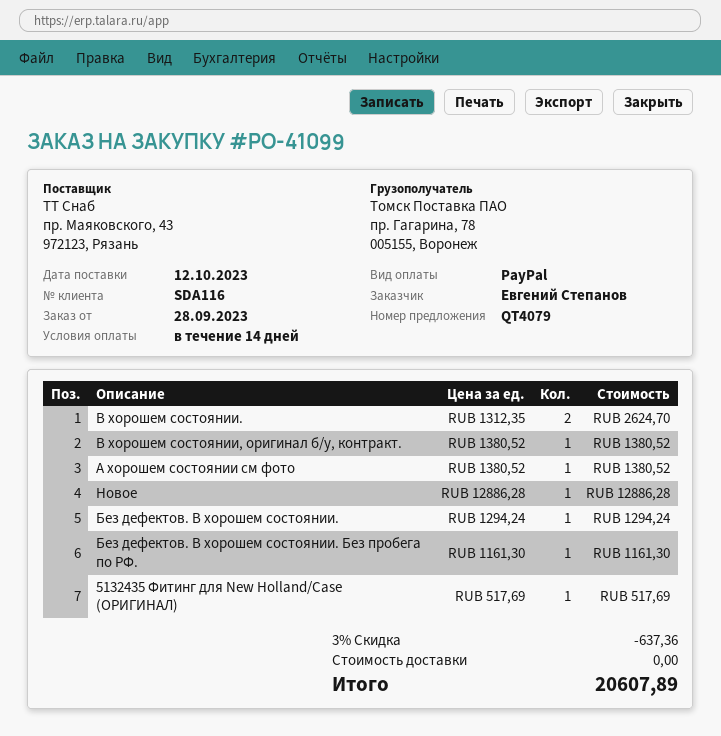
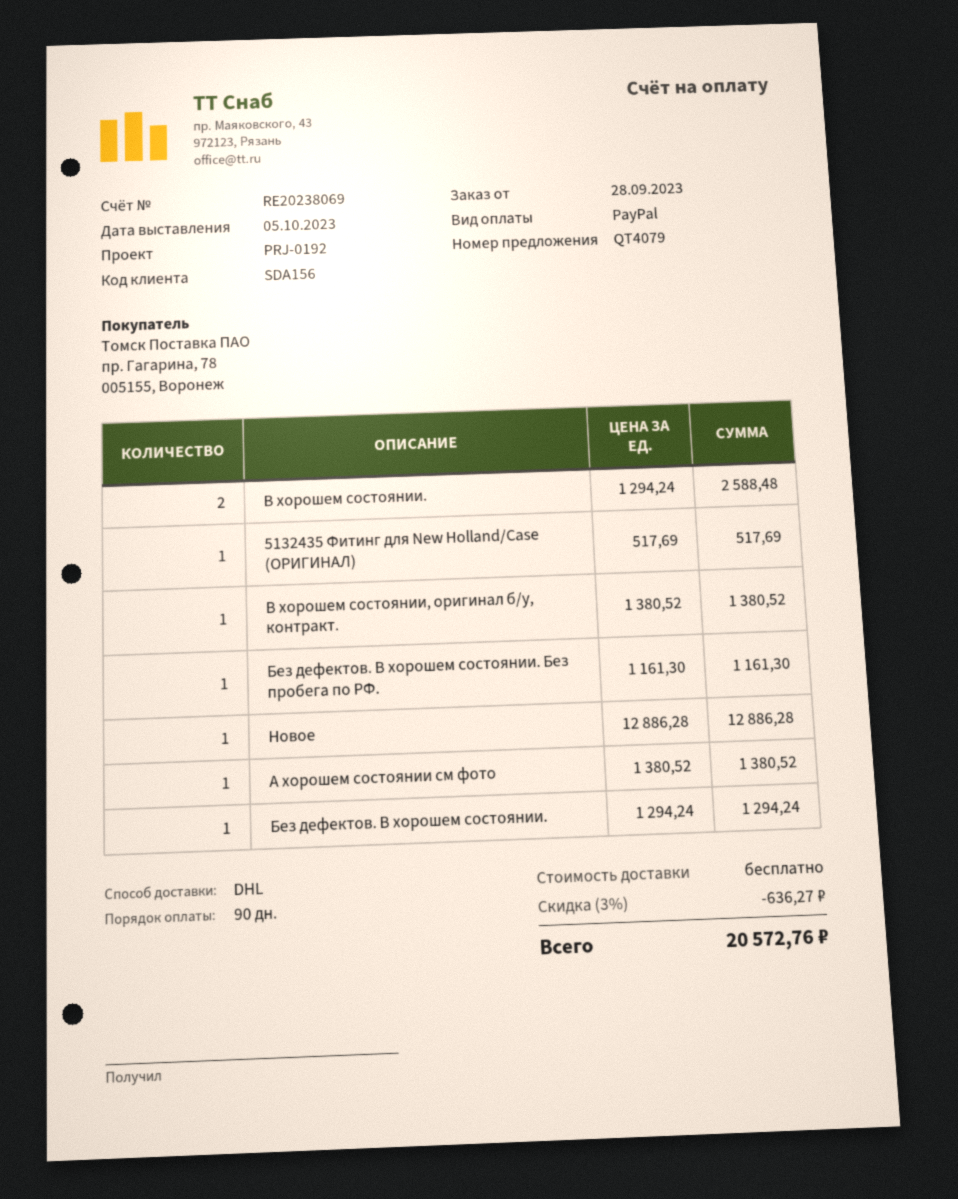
payment terms: 14 days -> 90 days
customer number: SDA116 -> SDA156
В хорошем состоянии.: 2 x 1312.35 = 2624.70 -> 2 x 1294.24 = 2588.48
discount: 3% = 637.36 -> 3% = 636.27
total: 20607.89 -> 20572.76

